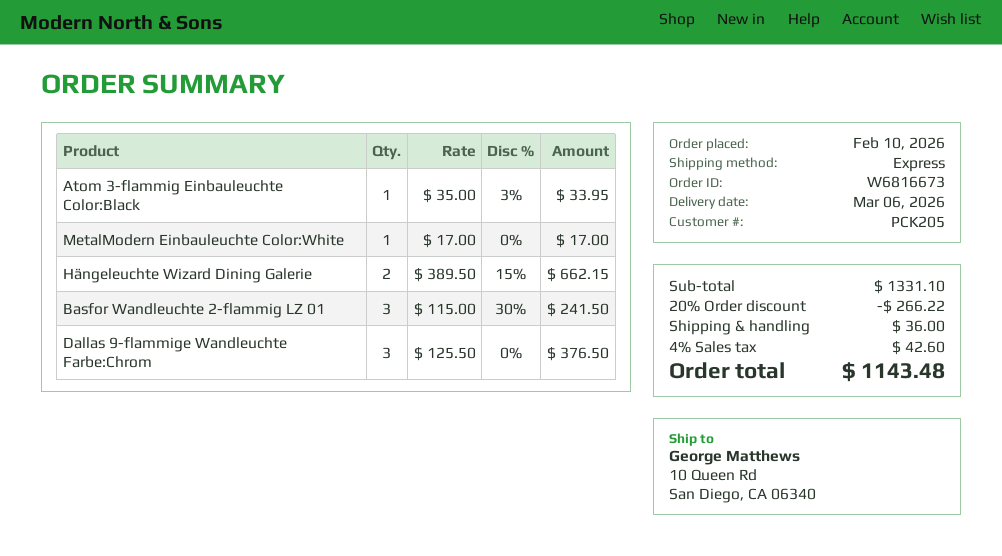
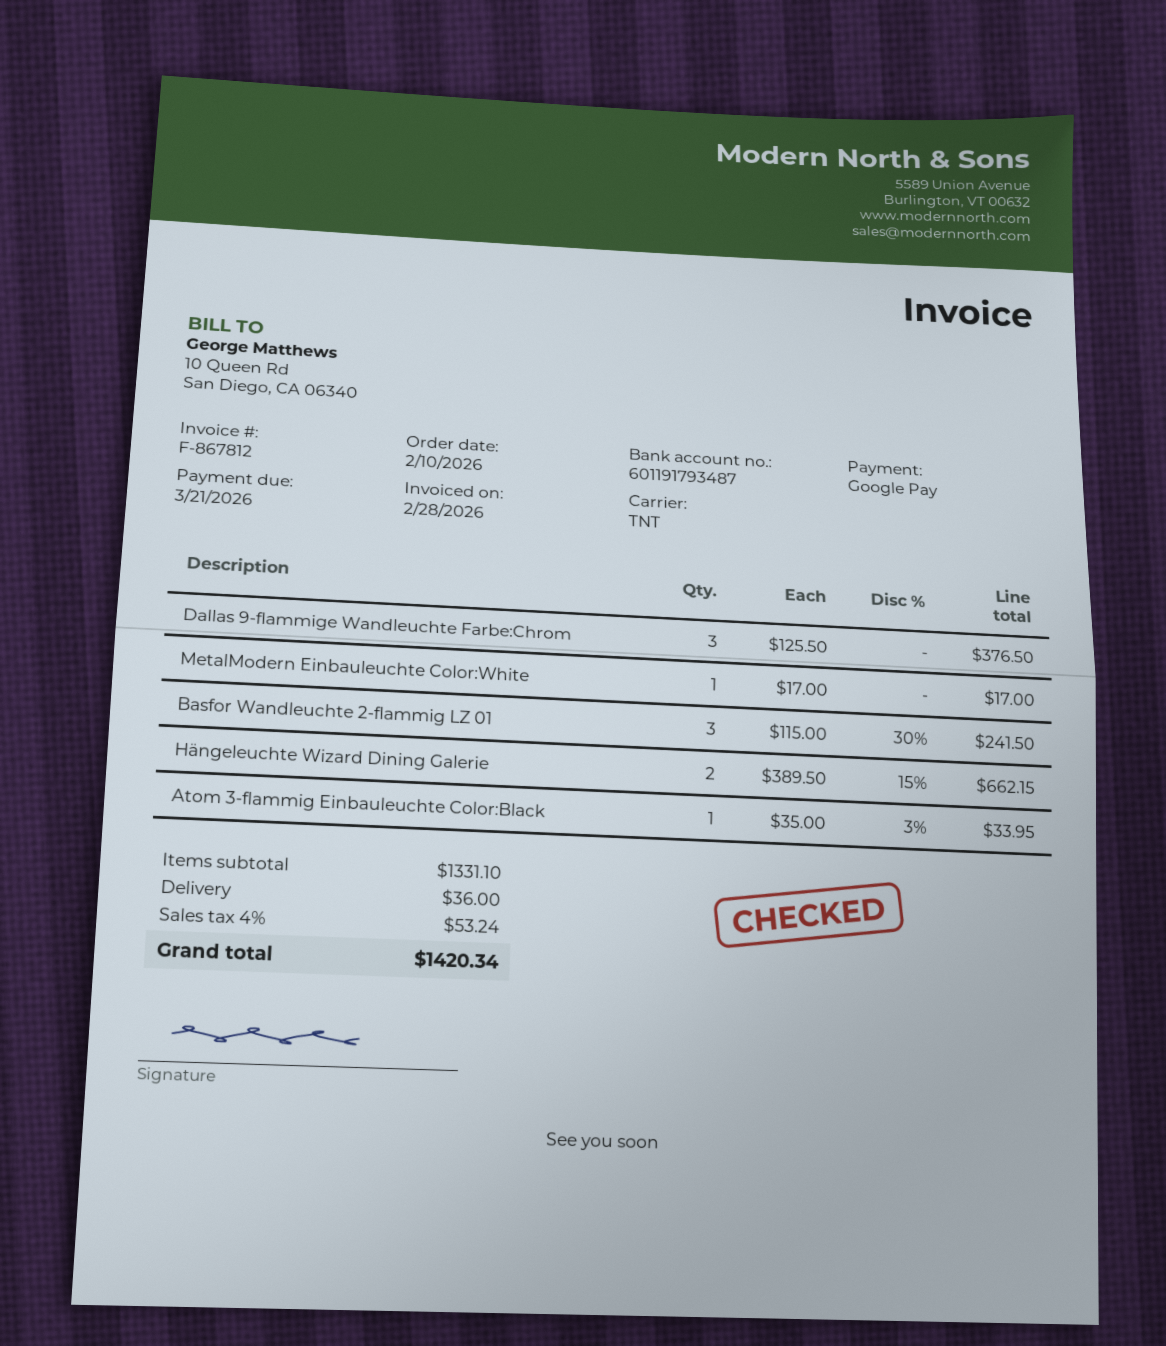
shipping method: express -> TNT
discount: 20% = 266.22 -> none
tax: 4% = 42.60 -> 4% = 53.24
total: 1143.48 -> 1420.34

